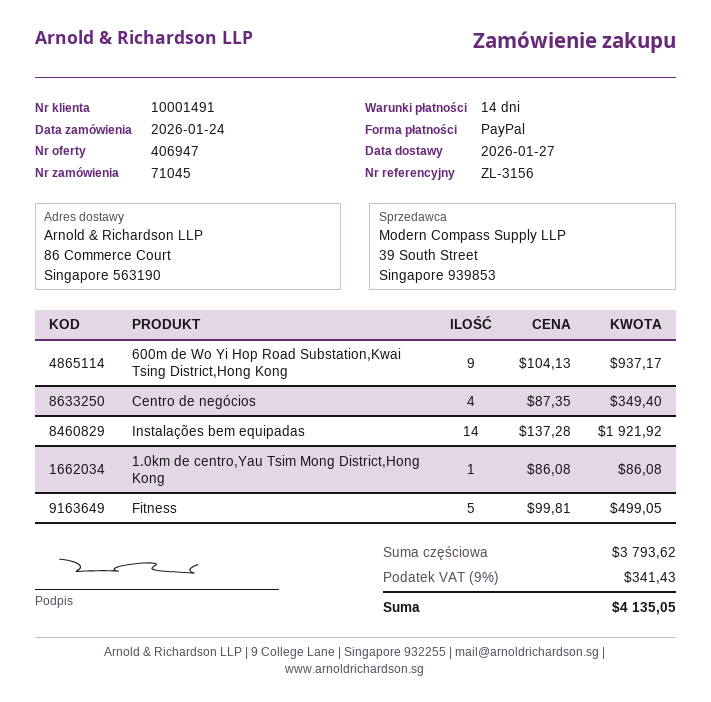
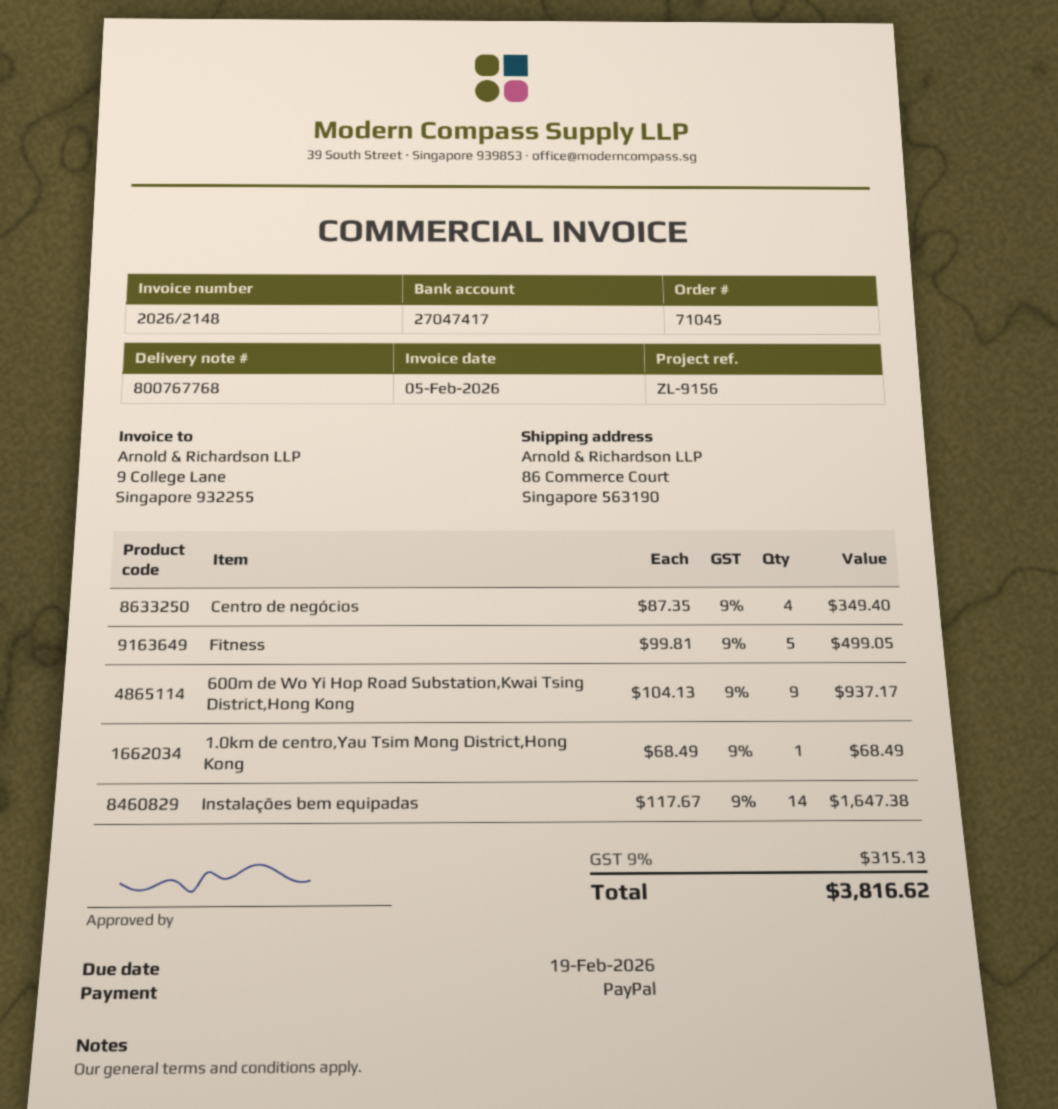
reference: ZL-3156 -> ZL-9156
Instalações bem equipadas: 14 x 137.28 = 1921.92 -> 14 x 117.67 = 1647.38
1.0km de centro,Yau Tsim Mong District,Hong Kong: 1 x 86.08 = 86.08 -> 1 x 68.49 = 68.49
tax: 9% = 341.43 -> 9% = 315.13
total: 4135.05 -> 3816.62

